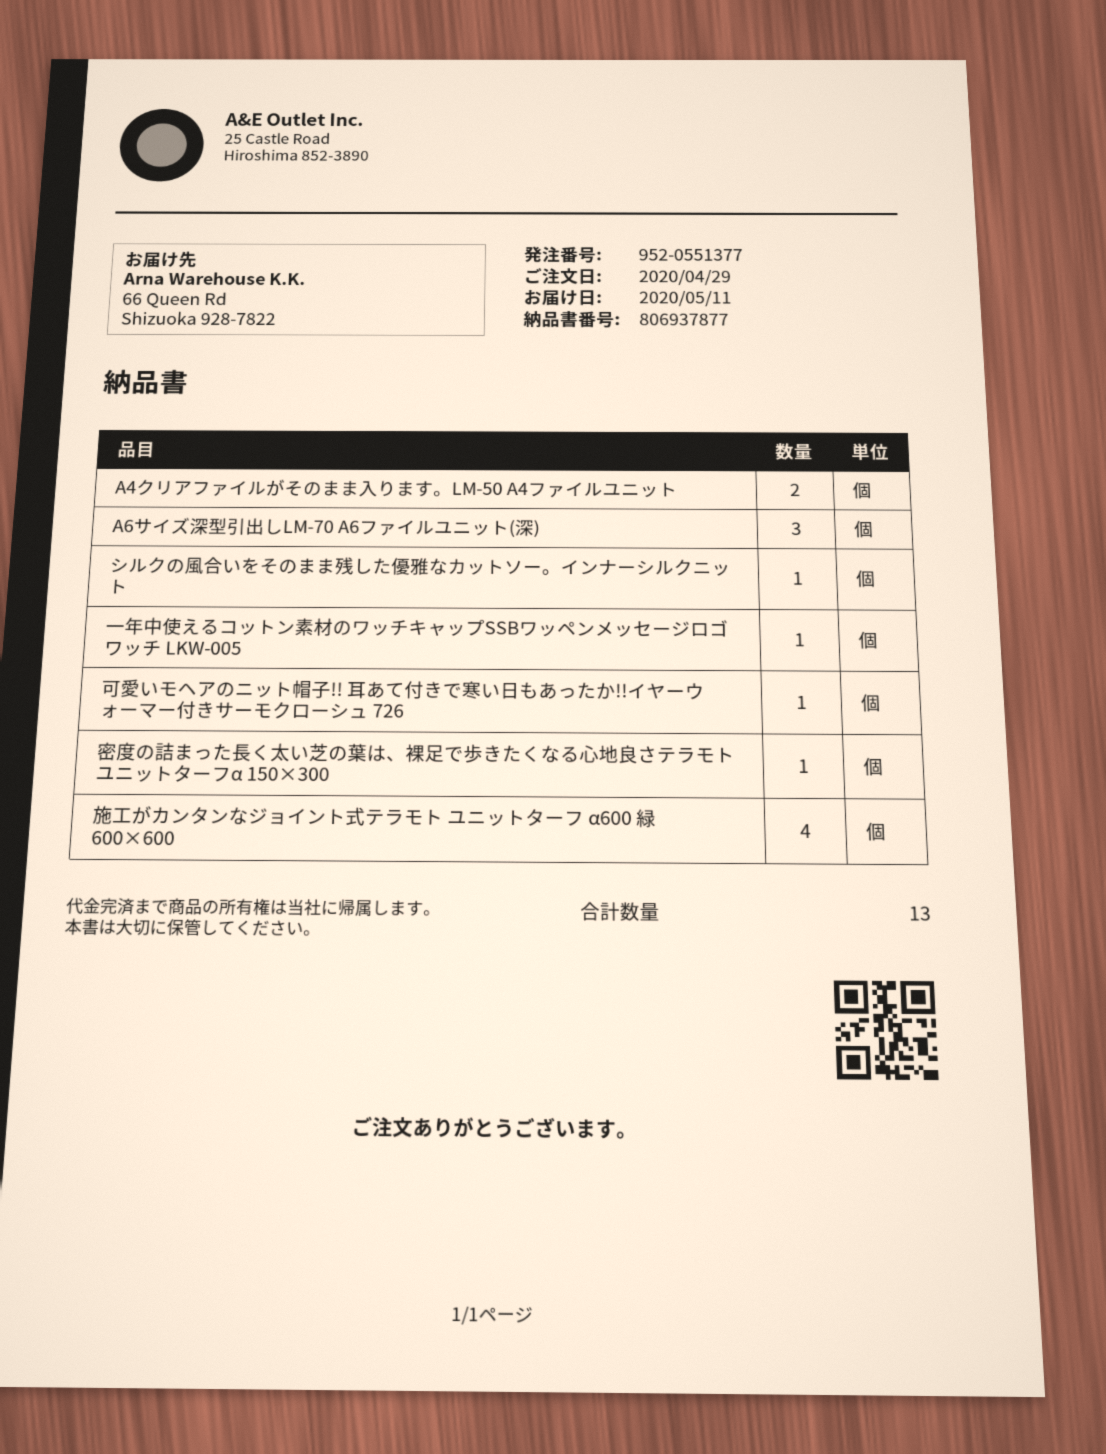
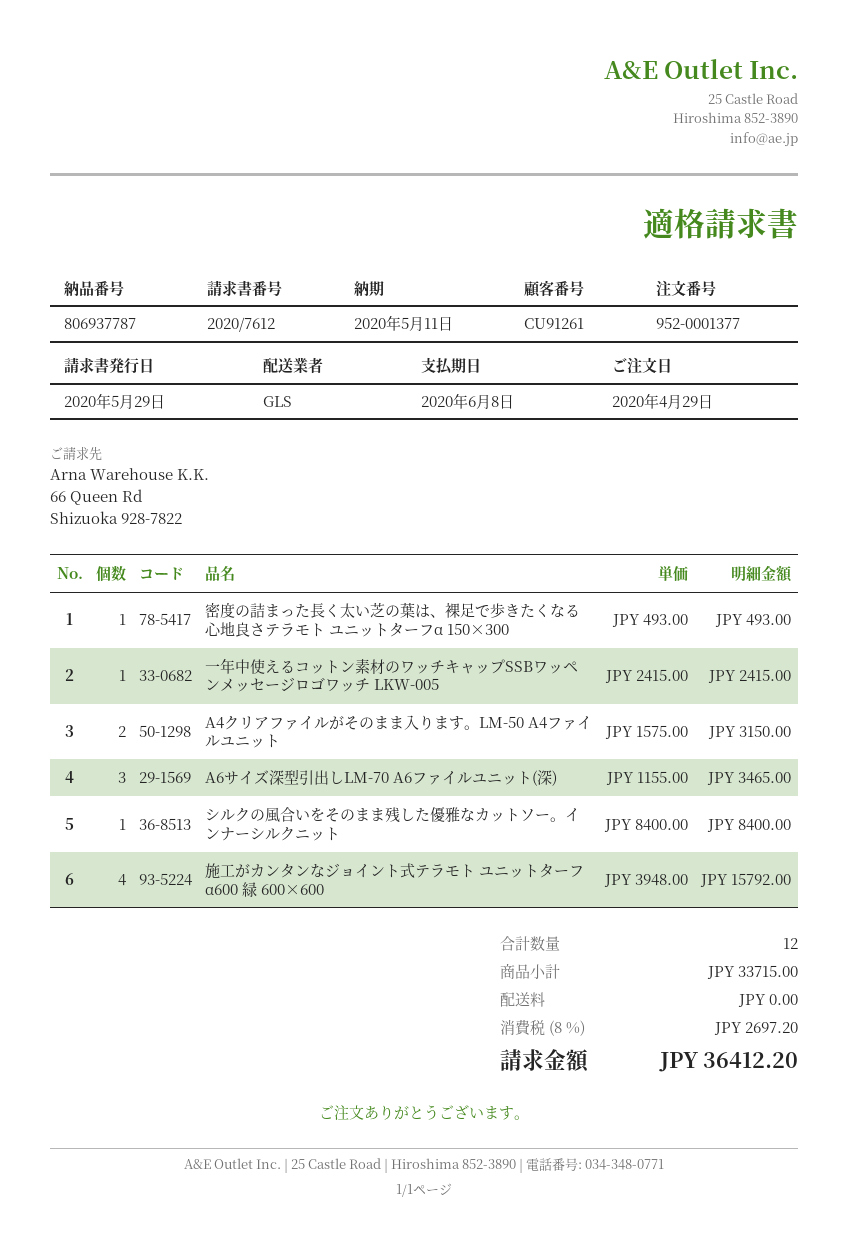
order number: 952-0551377 -> 952-0001377
delivery note number: 806937877 -> 806937787
可愛いモヘアのニット帽子!! 耳あて付きで寒い日もあったか!!イヤーウォーマー付きサーモクローシュ 726: 1 -> none
total quantity: 13 -> 12

